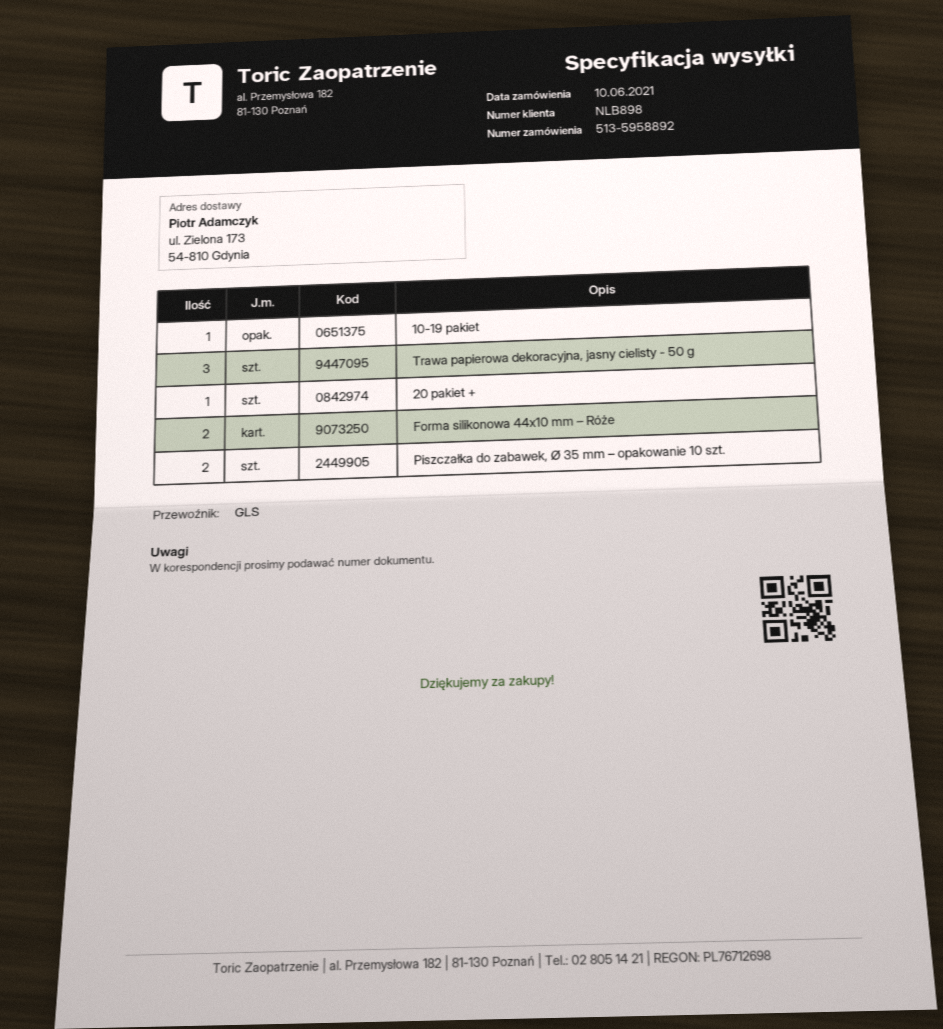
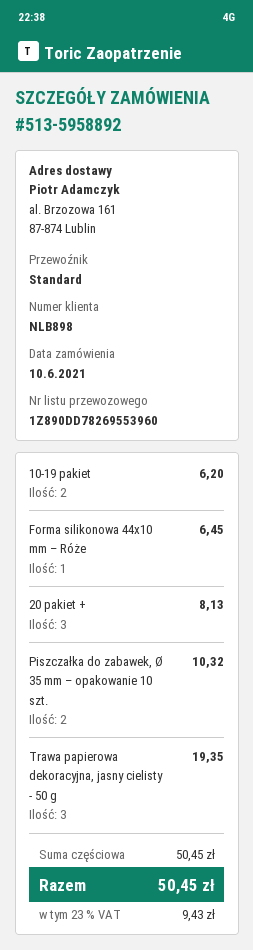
shipping method: GLS -> standard
ship to: ul. Zielona 173, 54-810 Gdynia -> al. Brzozowa 161, 87-874 Lublin
10-19 pakiet: 1 -> 2
20 pakiet +: 1 -> 3
Forma silikonowa 44x10 mm – Róże: 2 -> 1

